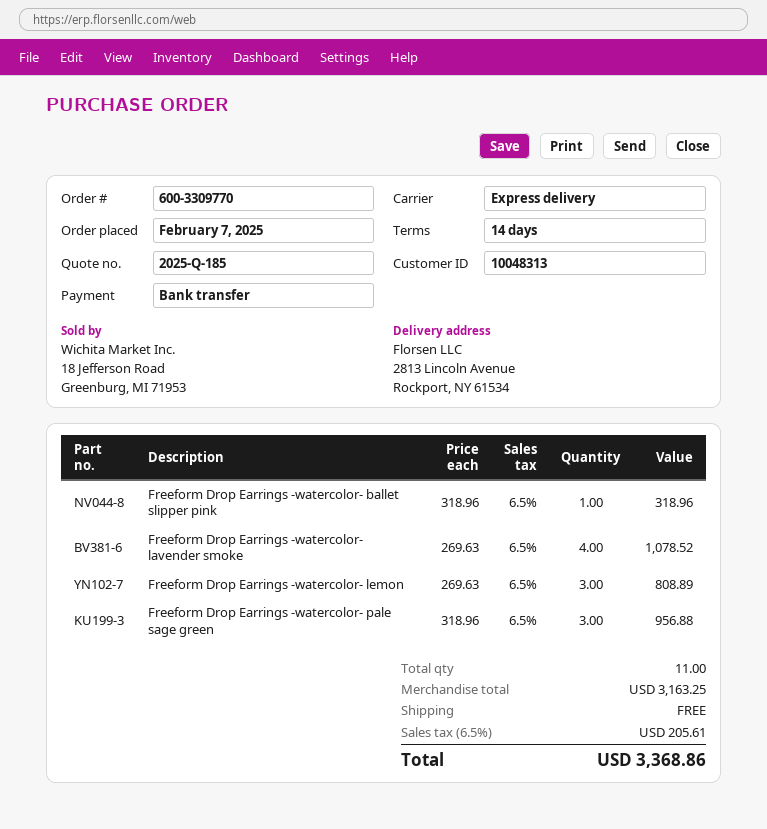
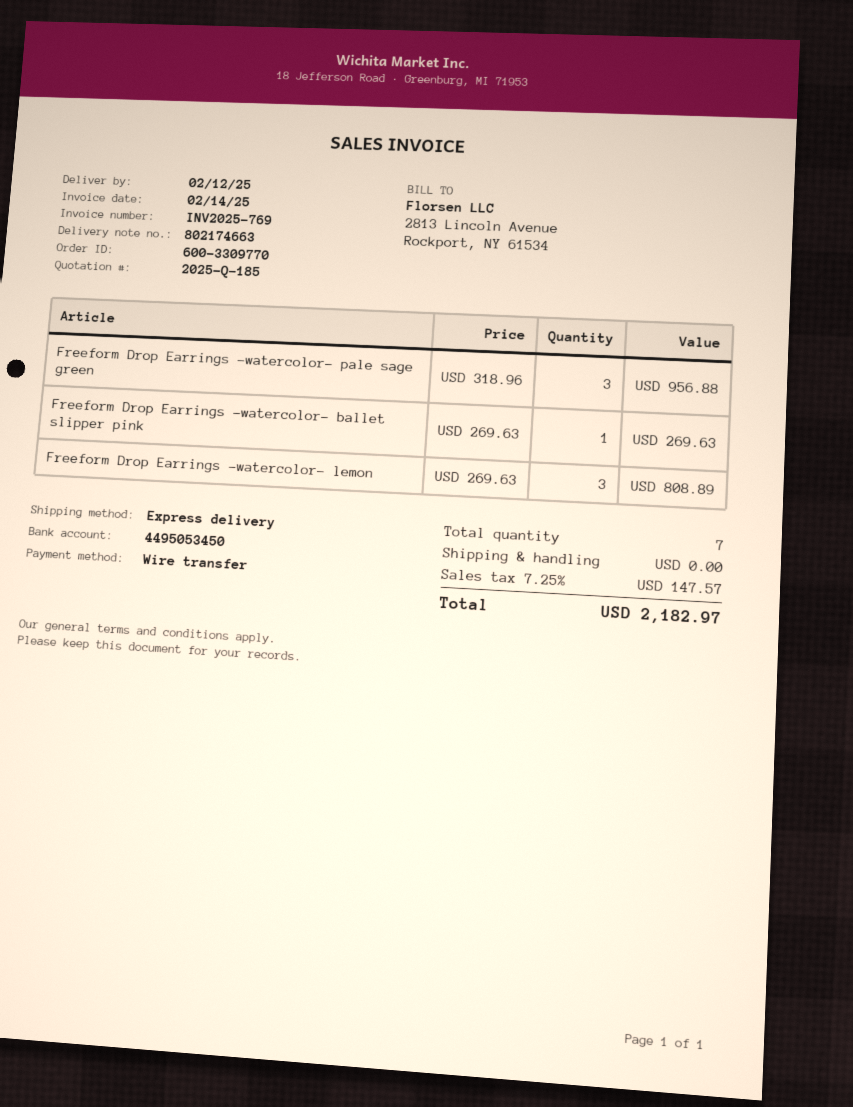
Freeform Drop Earrings -watercolor- ballet slipper pink: 1 x 318.96 = 318.96 -> 1 x 269.63 = 269.63
Freeform Drop Earrings -watercolor- lavender smoke: 4 x 269.63 = 1078.52 -> none
total quantity: 11 -> 7
tax: 6.5% = 205.61 -> 7.25% = 147.57
total: 3368.86 -> 2182.97

